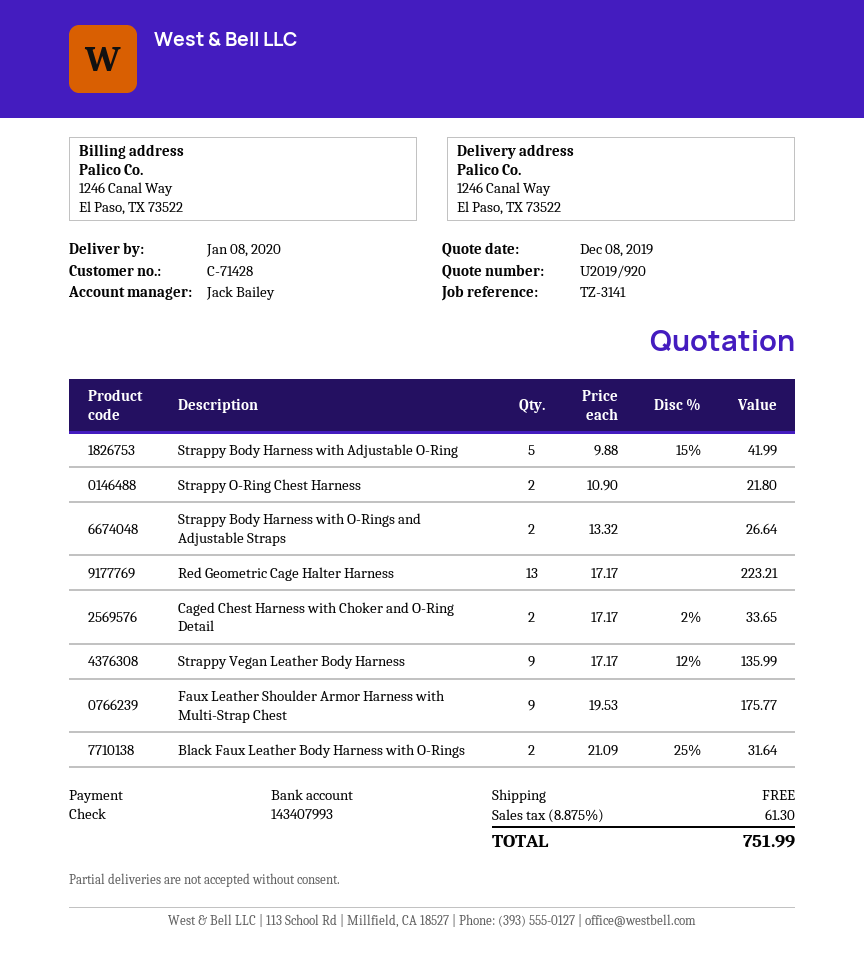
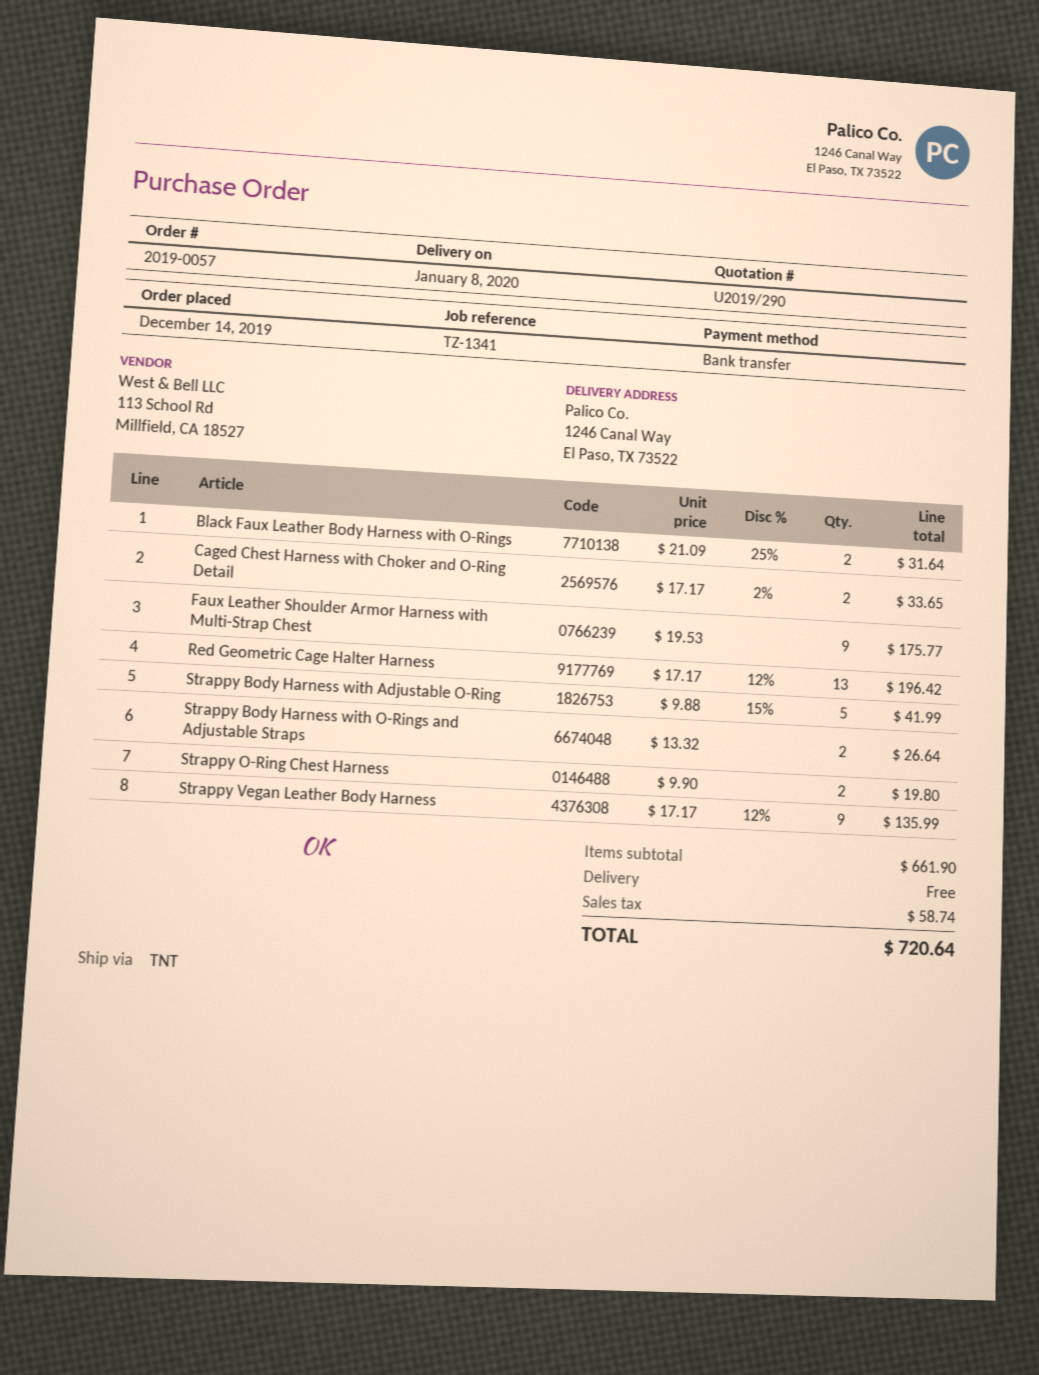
quote number: U2019/920 -> U2019/290
reference: TZ-3141 -> TZ-1341
payment method: cheque -> bank transfer
Strappy O-Ring Chest Harness: 2 x 10.90 = 21.80 -> 2 x 9.90 = 19.80
Red Geometric Cage Halter Harness: 13 x 17.17 = 223.21 -> 13 x 17.17 - 12% = 196.42
tax: 61.30 -> 58.74
total: 751.99 -> 720.64

